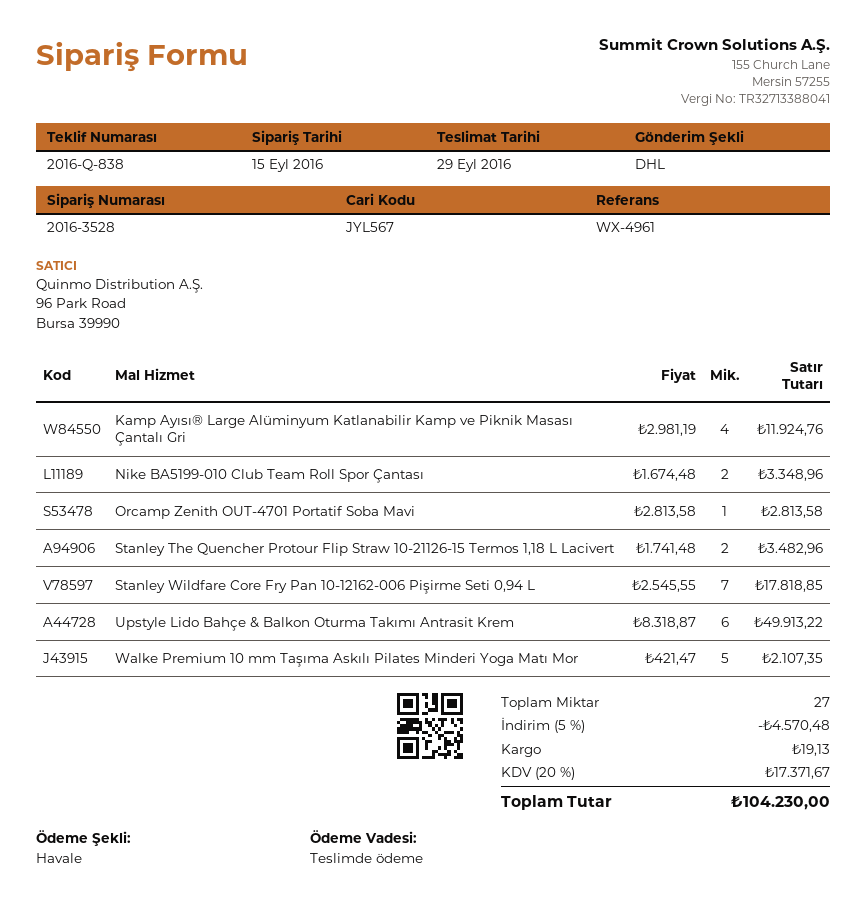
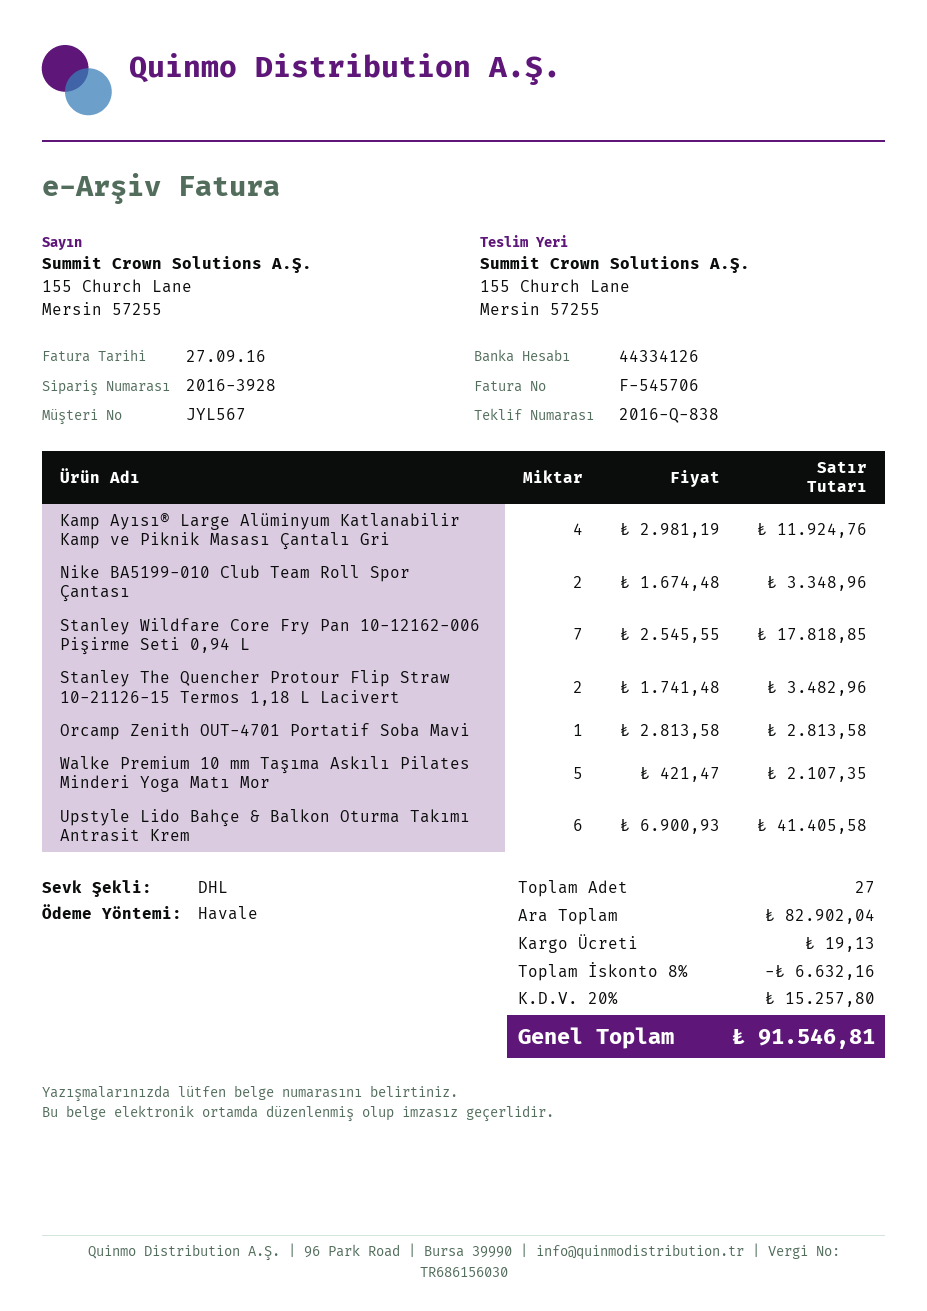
order number: 2016-3528 -> 2016-3928
Upstyle Lido Bahçe & Balkon Oturma Takımı Antrasit Krem: 6 x 8318.87 = 49913.22 -> 6 x 6900.93 = 41405.58
discount: 5% = 4570.48 -> 8% = 6632.16
tax: 20% = 17371.67 -> 20% = 15257.80
total: 104230.00 -> 91546.81

